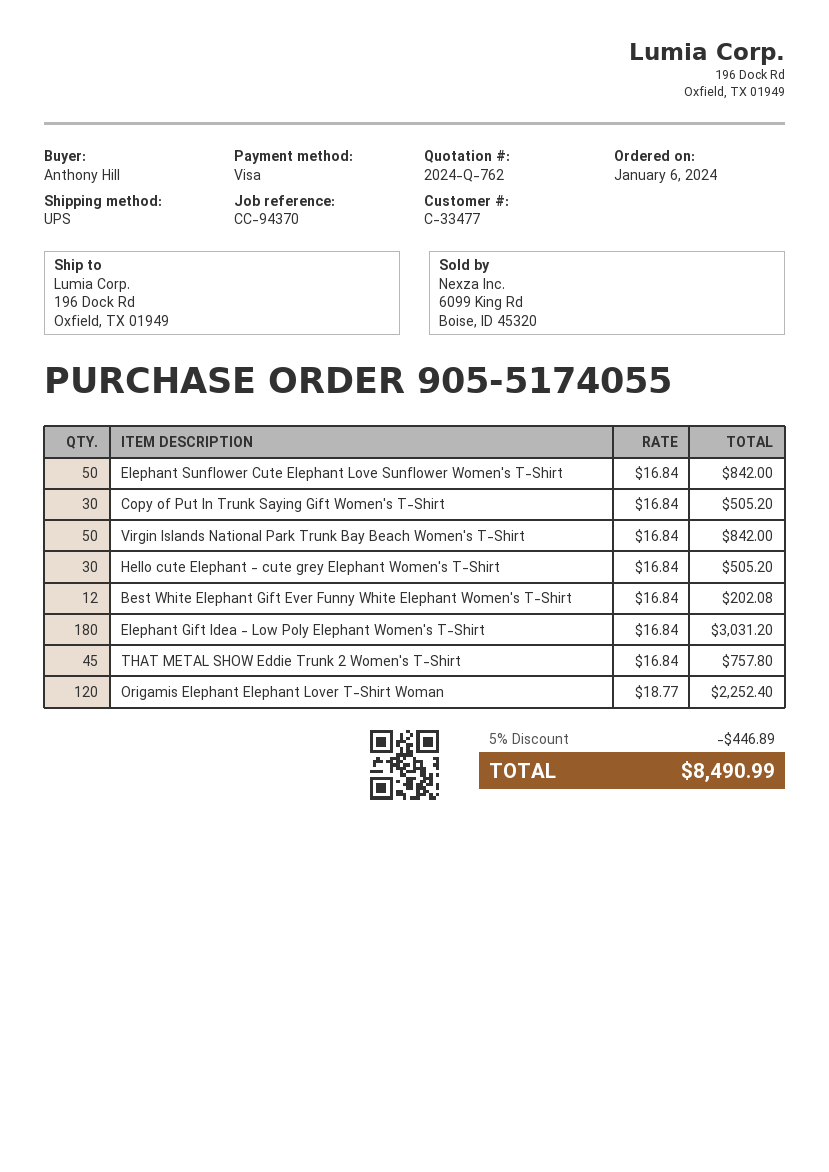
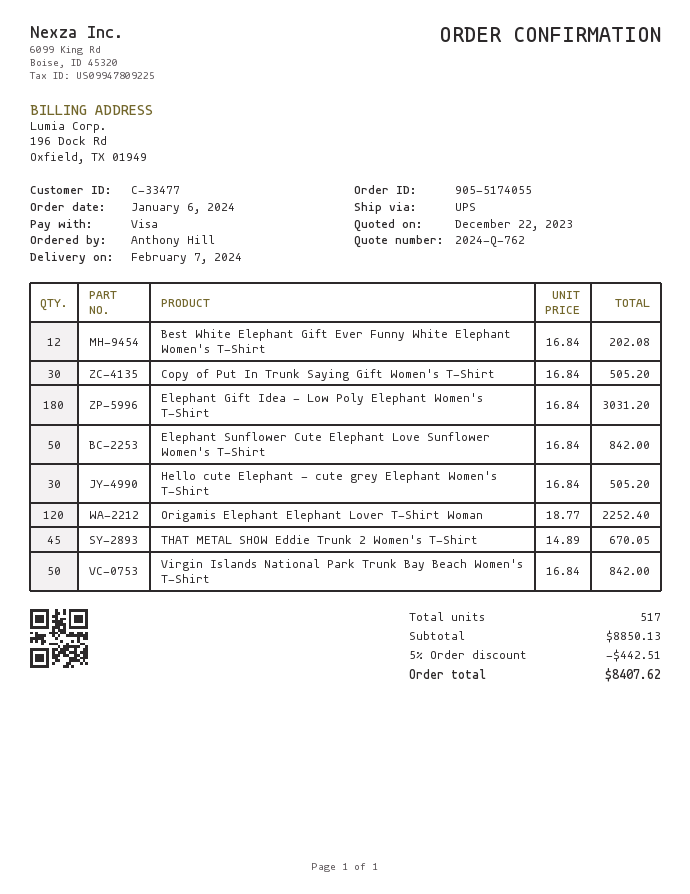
THAT METAL SHOW Eddie Trunk 2 Women's T-Shirt: 45 x 16.84 = 757.80 -> 45 x 14.89 = 670.05
discount: 5% = 446.89 -> 5% = 442.51
total: 8490.99 -> 8407.62

